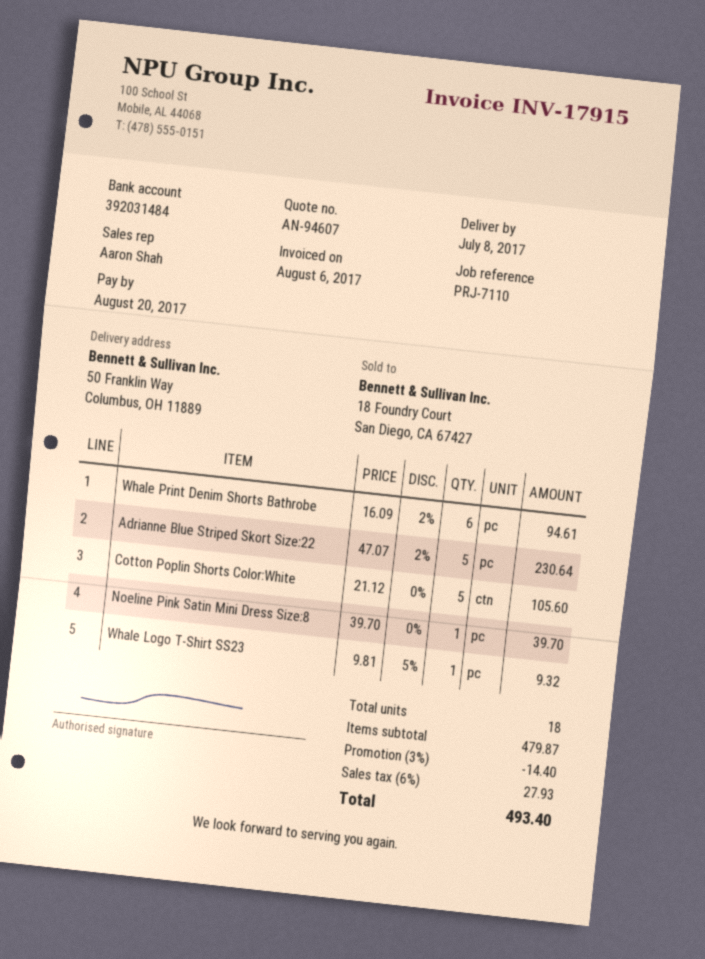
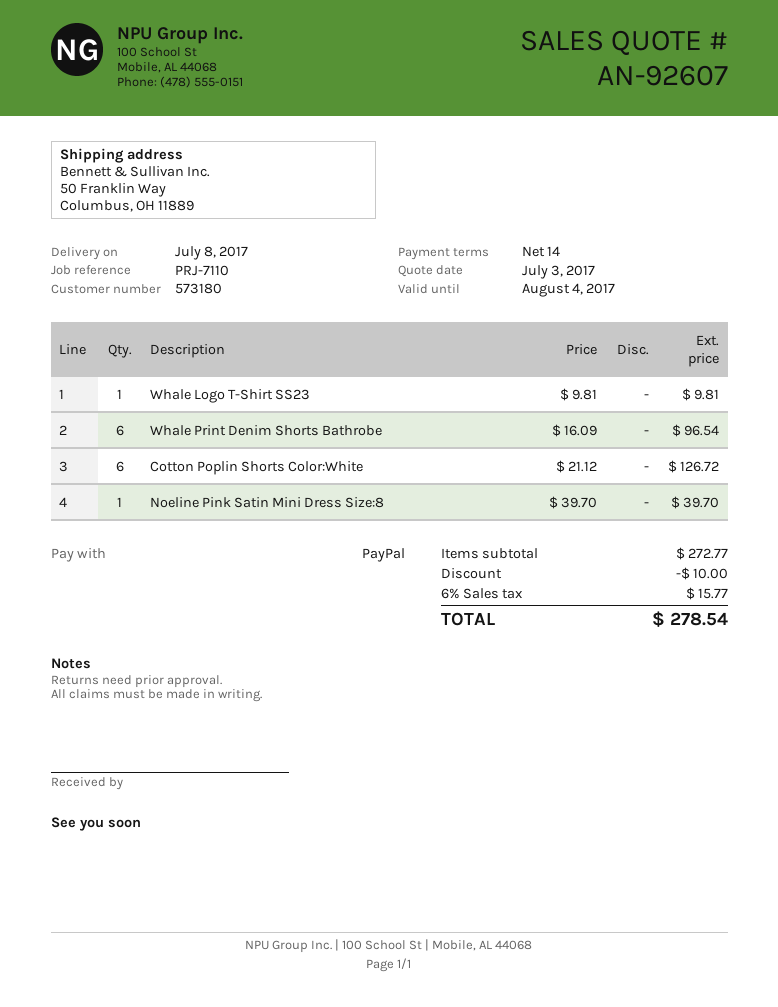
quote number: AN-94607 -> AN-92607
Whale Print Denim Shorts Bathrobe: 6 x 16.09 - 2% = 94.61 -> 6 x 16.09 = 96.54
Adrianne Blue Striped Skort Size:22: 5 x 47.07 - 2% = 230.64 -> none
Cotton Poplin Shorts Color:White: 5 x 21.12 = 105.60 -> 6 x 21.12 = 126.72
Whale Logo T-Shirt SS23: 1 x 9.81 - 5% = 9.32 -> 1 x 9.81 = 9.81
subtotal: 479.87 -> 272.77
discount: 14.40 -> 10.00
tax: 6% = 27.93 -> 6% = 15.77
total: 493.40 -> 278.54

